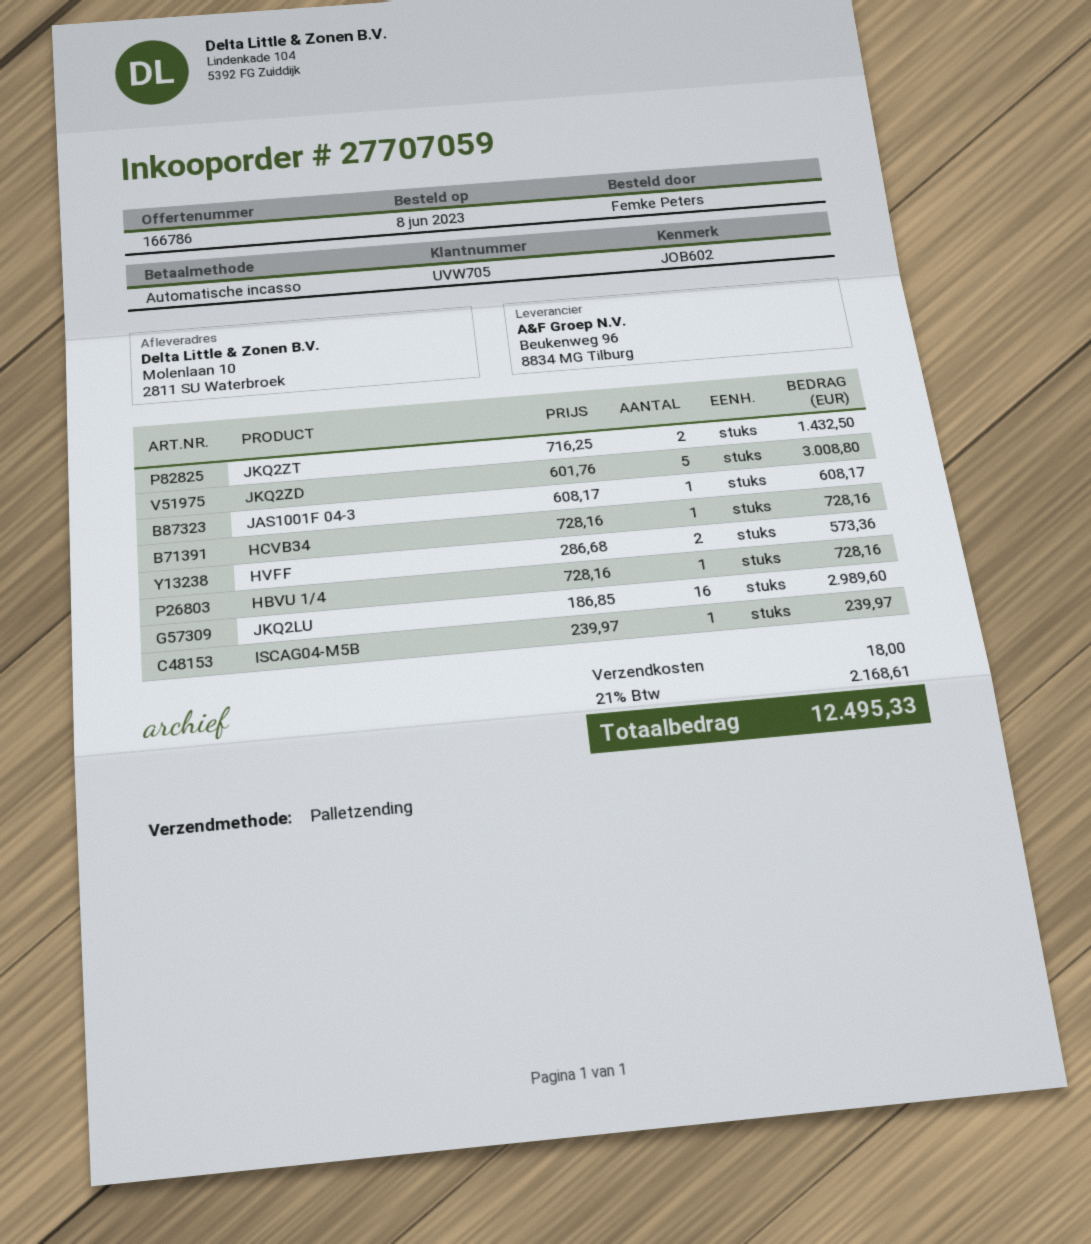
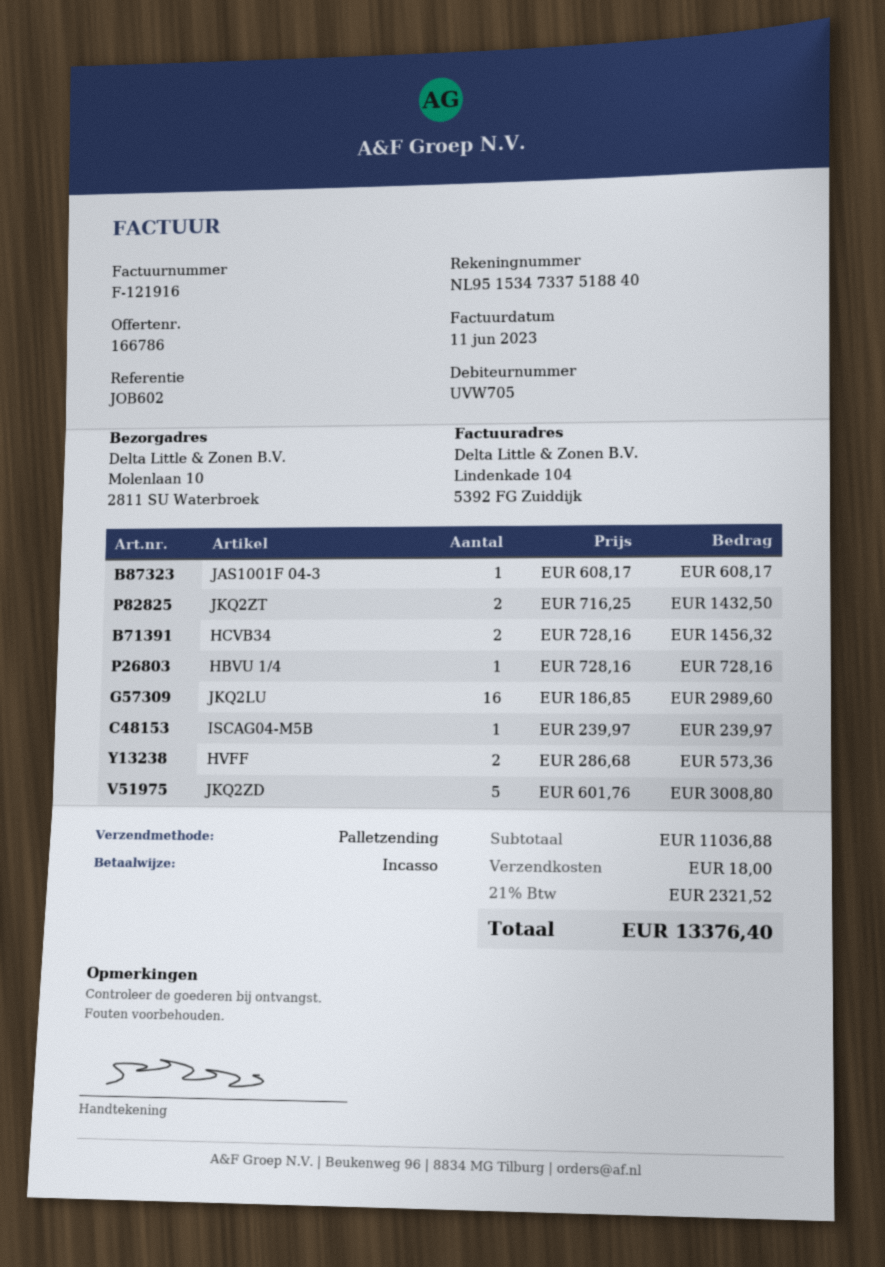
HCVB34: 1 x 728.16 = 728.16 -> 2 x 728.16 = 1456.32
tax: 21% = 2168.61 -> 21% = 2321.52
total: 12495.33 -> 13376.40

